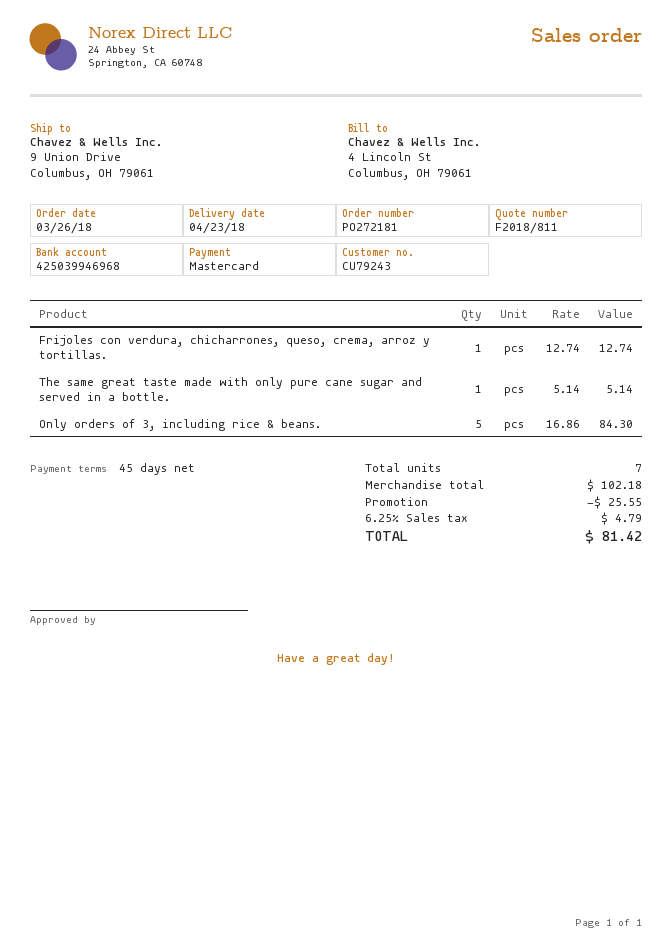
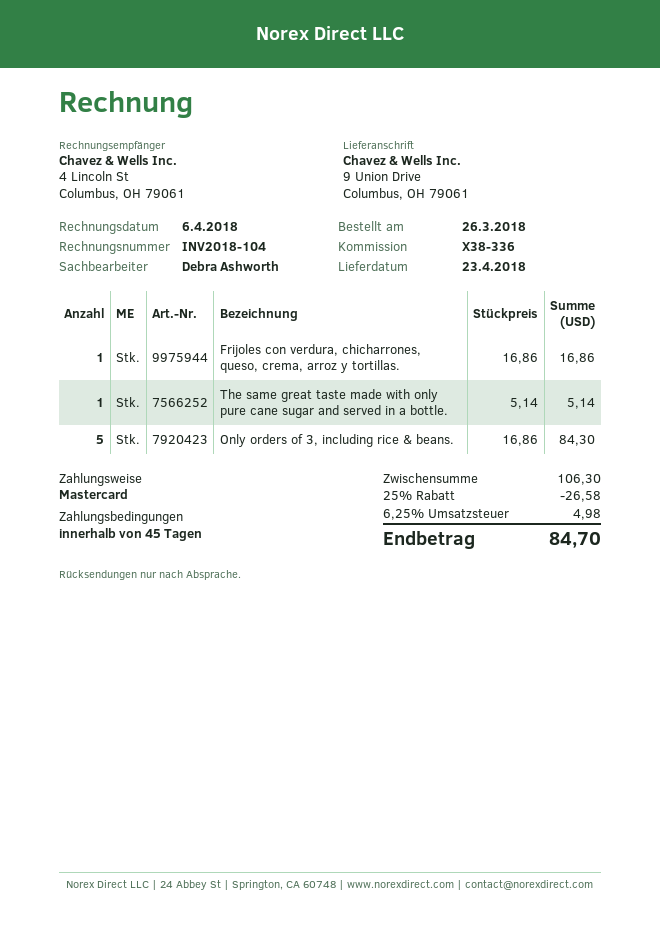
Frijoles con verdura, chicharrones, queso, crema, arroz y tortillas.: 1 x 12.74 = 12.74 -> 1 x 16.86 = 16.86
subtotal: 102.18 -> 106.30
discount: 25.55 -> 26.58
tax: 6.25% = 4.79 -> 6.25% = 4.98
total: 81.42 -> 84.70

